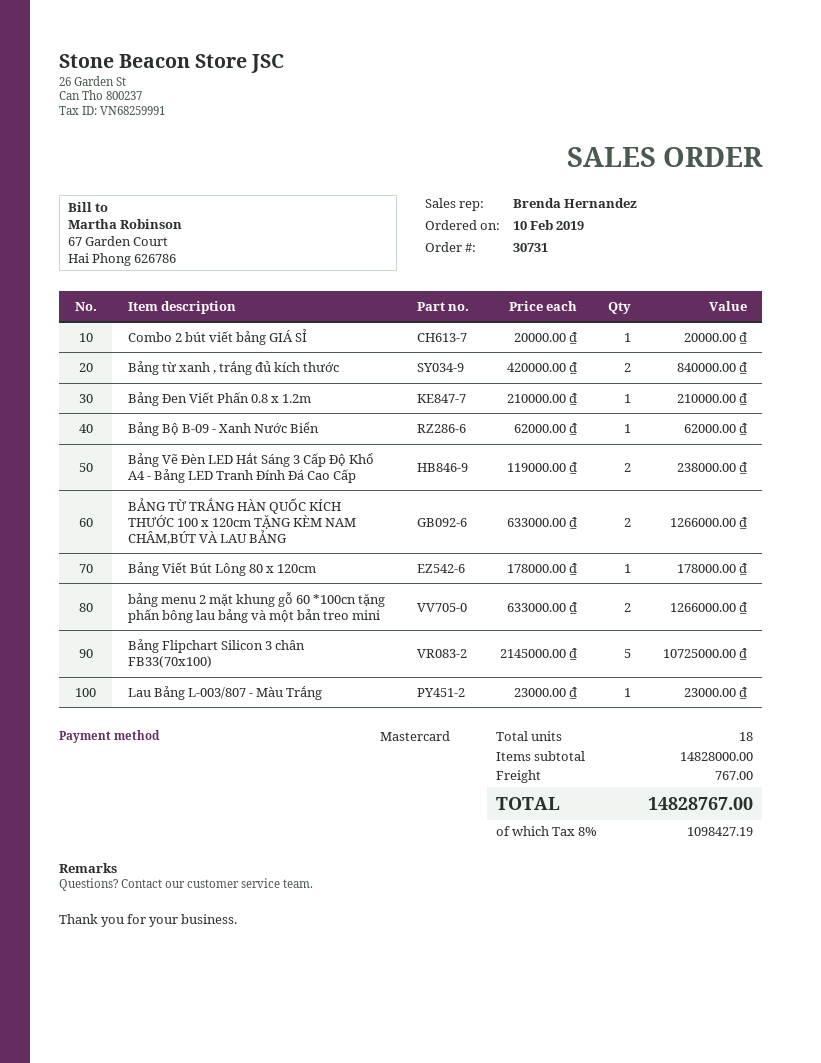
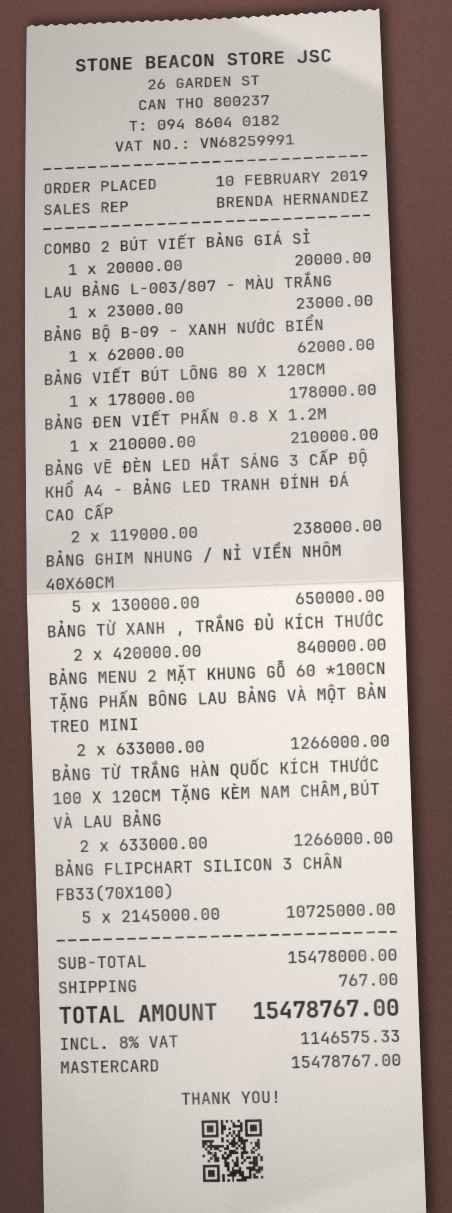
BẢNG GHIM NHUNG / NỈ VIỀN NHÔM 40X60CM: none -> 5 x 130000.00 = 650000.00
subtotal: 14828000.00 -> 15478000.00
tax: 8% = 1098427.19 -> 8% = 1146575.33
total: 14828767.00 -> 15478767.00

